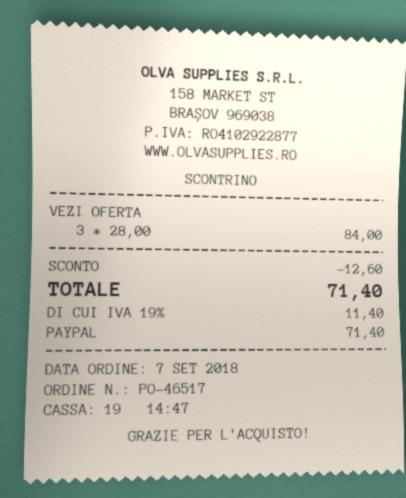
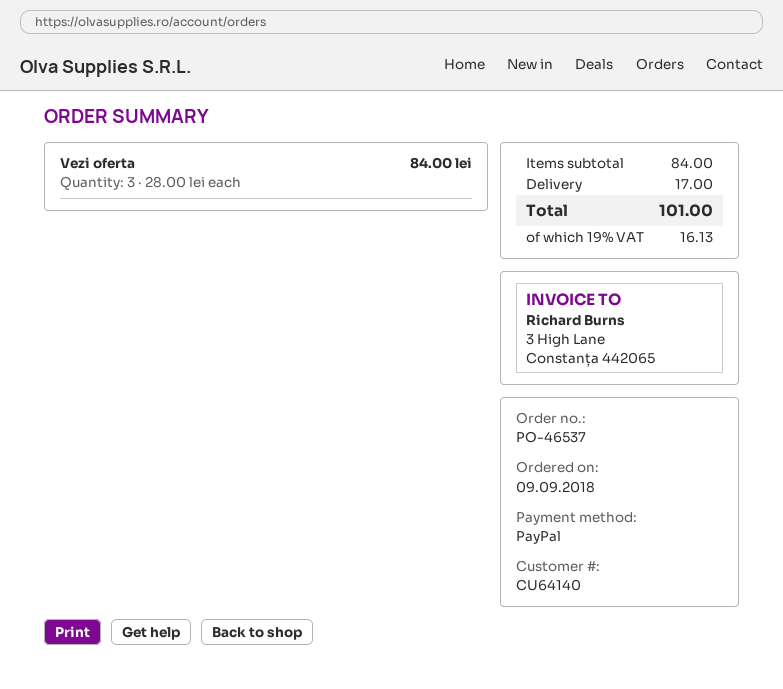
order number: PO-46517 -> PO-46537
order date: 2018-09-07 -> 2018-09-09
discount: 12.60 -> none
shipping: none -> 17.00
tax: 19% = 11.40 -> 19% = 16.13
total: 71.40 -> 101.00

